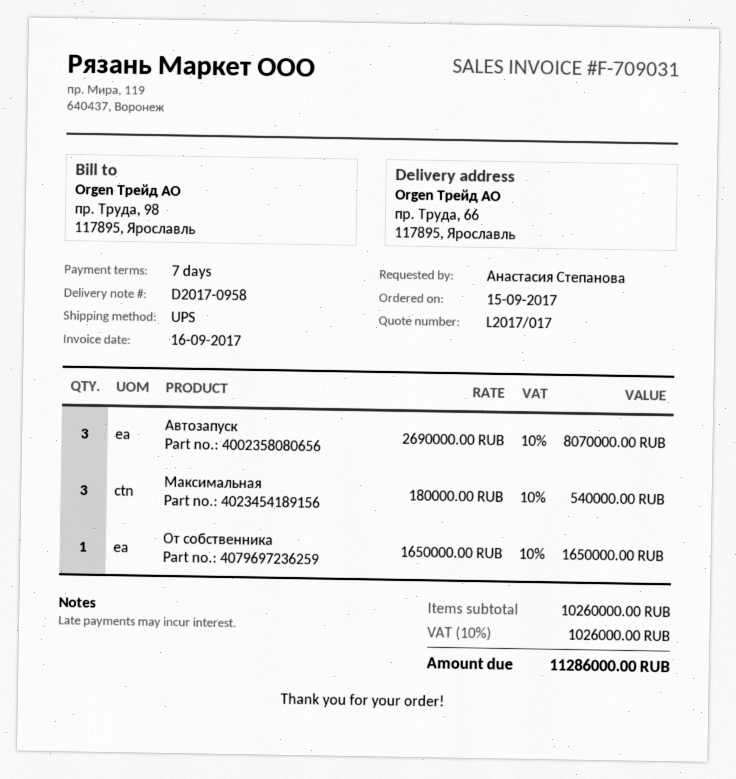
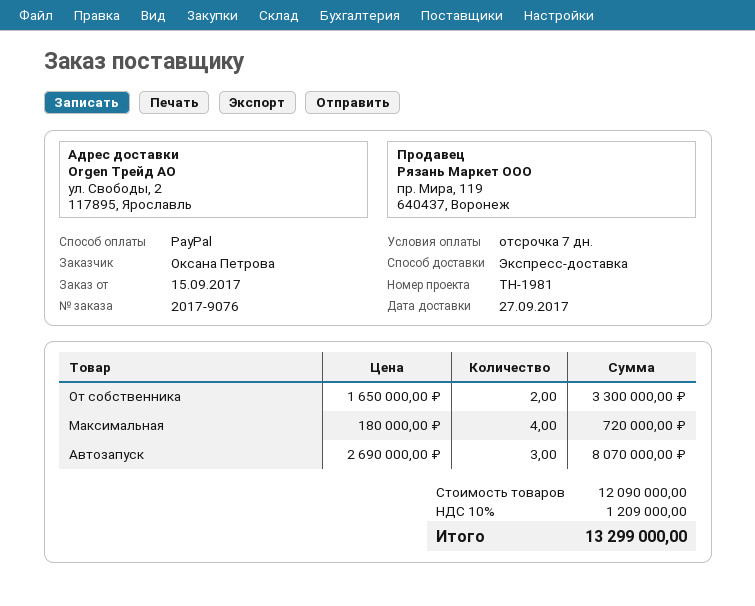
ordered by: Анастасия Степанова -> Оксана Петрова
shipping method: UPS -> express
ship to: пр. Труда, 66, 117895, Ярославль -> ул. Свободы, 2, 117895, Ярославль
Максимальная: 3 x 180000.00 = 540000.00 -> 4 x 180000.00 = 720000.00
От собственника: 1 x 1650000.00 = 1650000.00 -> 2 x 1650000.00 = 3300000.00
subtotal: 10260000.00 -> 12090000.00
tax: 10% = 1026000.00 -> 10% = 1209000.00
total: 11286000.00 -> 13299000.00

